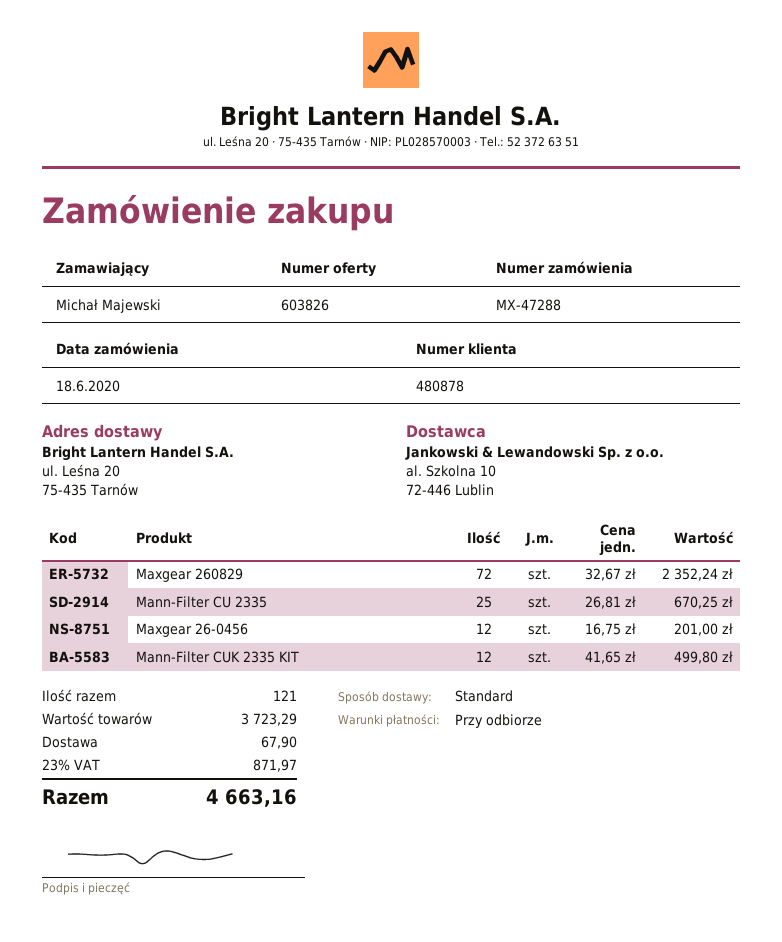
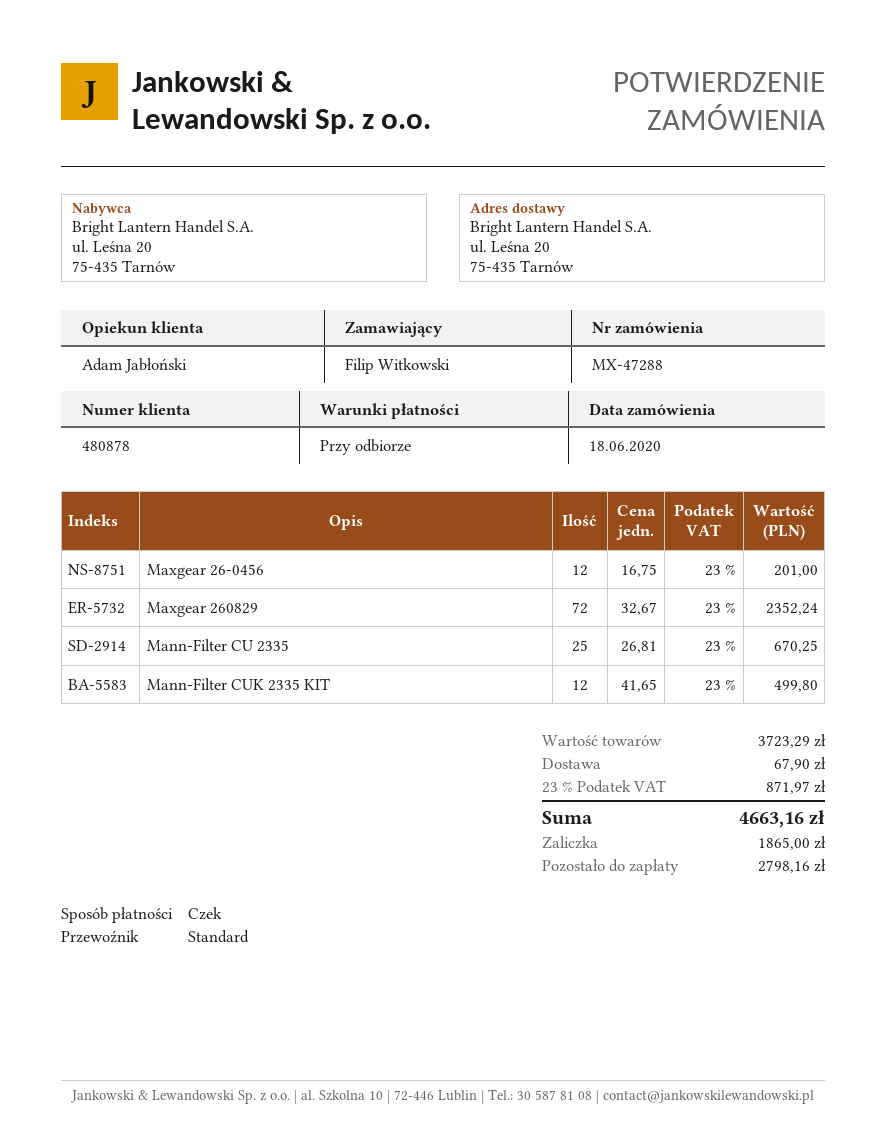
ordered by: Michał Majewski -> Filip Witkowski

